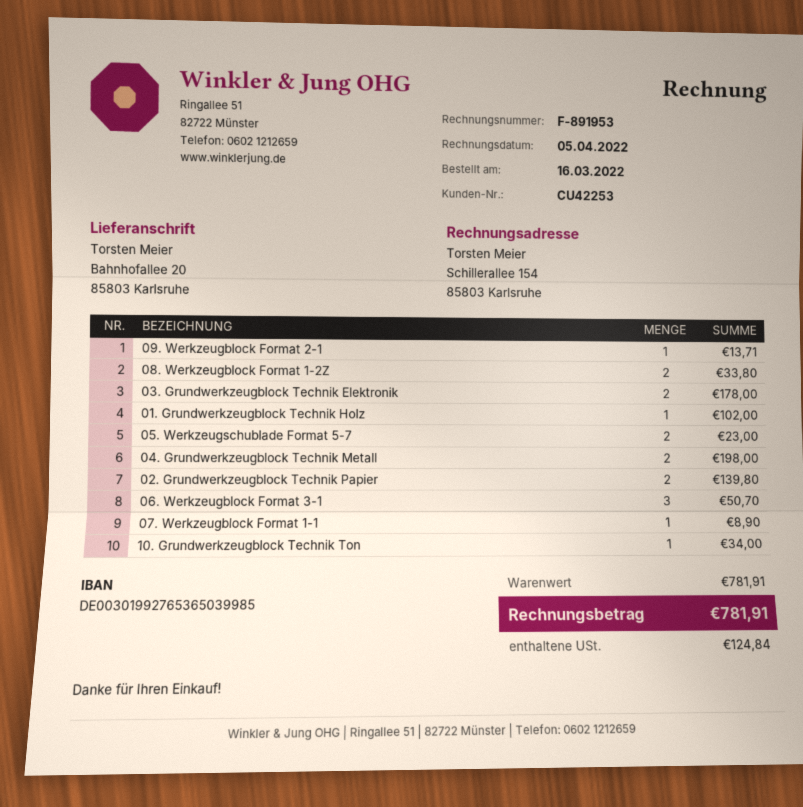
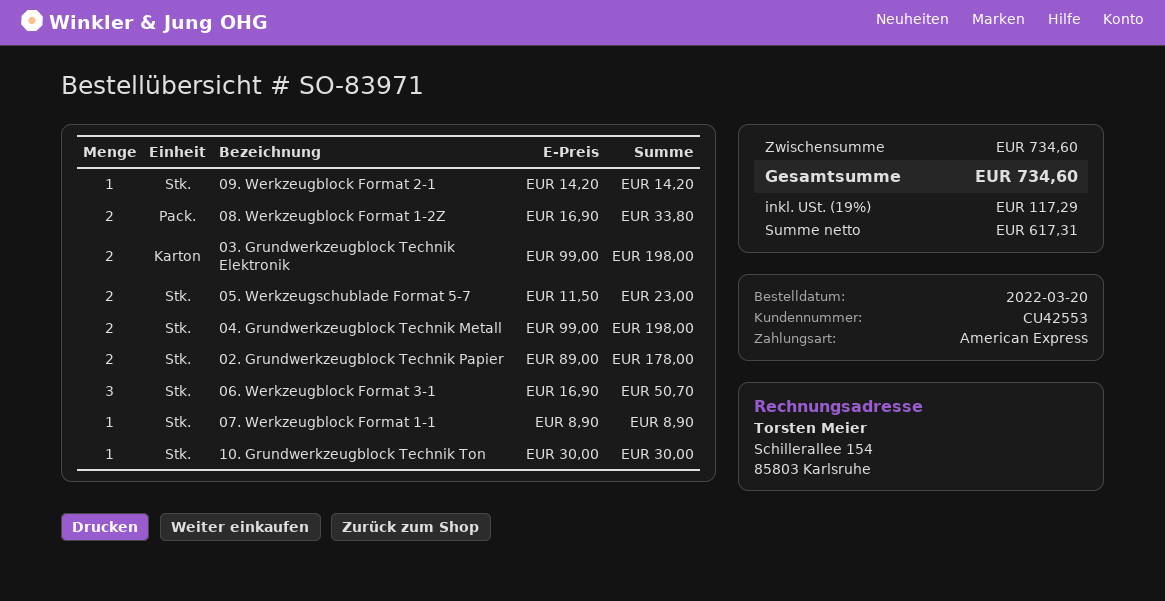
order date: 2022-03-16 -> 2022-03-20
customer number: CU42253 -> CU42553
09. Werkzeugblock Format 2-1: 1 for 13.71 -> 1 for 14.20
03. Grundwerkzeugblock Technik Elektronik: 2 for 178.00 -> 2 for 198.00
01. Grundwerkzeugblock Technik Holz: 1 for 102.00 -> none
02. Grundwerkzeugblock Technik Papier: 2 for 139.80 -> 2 for 178.00
10. Grundwerkzeugblock Technik Ton: 1 for 34.00 -> 1 for 30.00
subtotal: 781.91 -> 734.60
tax: 124.84 -> 117.29
total: 781.91 -> 734.60

